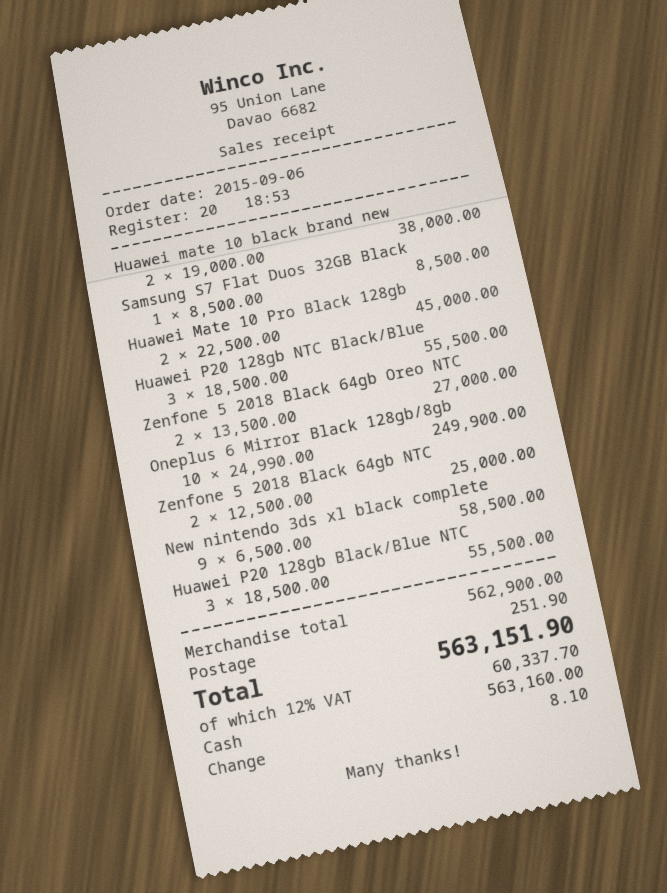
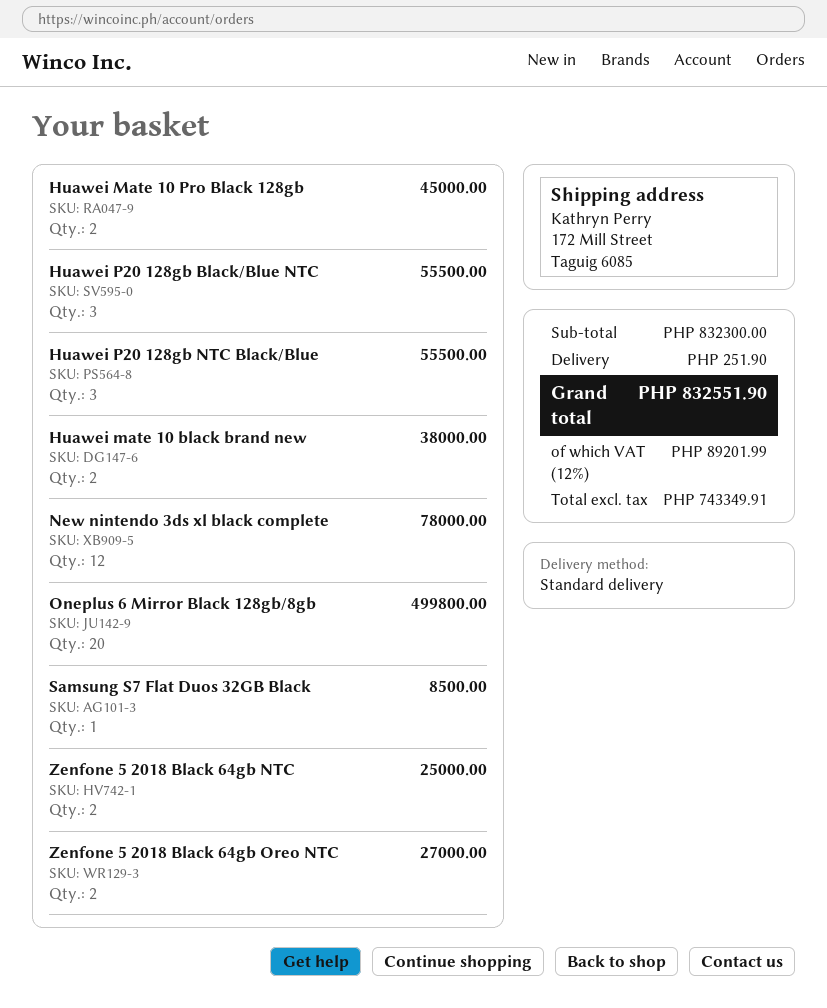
Oneplus 6 Mirror Black 128gb/8gb: 10 for 249900.00 -> 20 for 499800.00
New nintendo 3ds xl black complete: 9 for 58500.00 -> 12 for 78000.00
subtotal: 562900.00 -> 832300.00
tax: 12% = 60337.70 -> 12% = 89201.99
total: 563151.90 -> 832551.90

